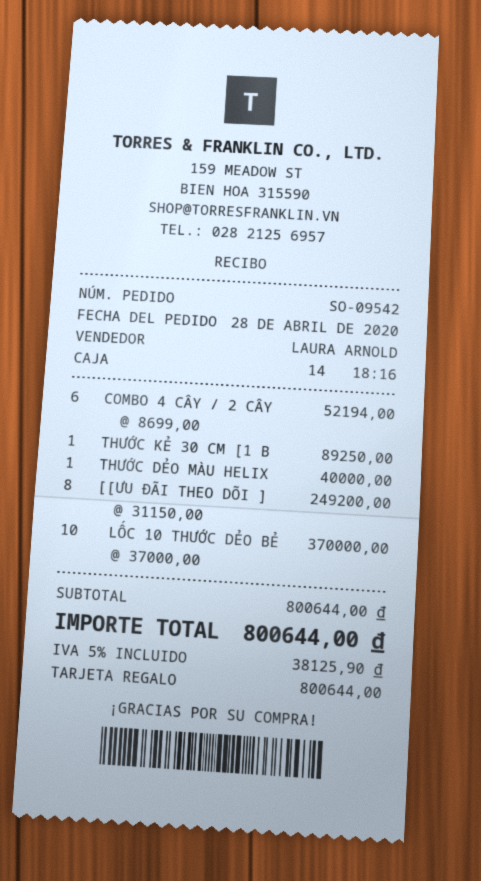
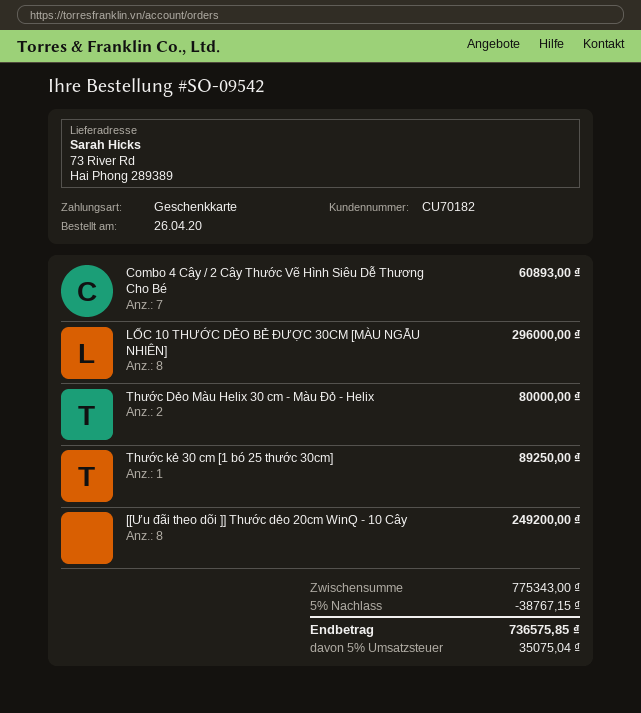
order date: 2020-04-28 -> 2020-04-26
COMBO 4 CÂY / 2 CÂY: 6 for 52194.00 -> 7 for 60893.00
THƯỚC DẺO MÀU HELIX: 1 for 40000.00 -> 2 for 80000.00
LỐC 10 THƯỚC DẺO BẺ: 10 for 370000.00 -> 8 for 296000.00
subtotal: 800644.00 -> 775343.00
discount: none -> 5% = 38767.15
tax: 5% = 38125.90 -> 5% = 35075.04
total: 800644.00 -> 736575.85

